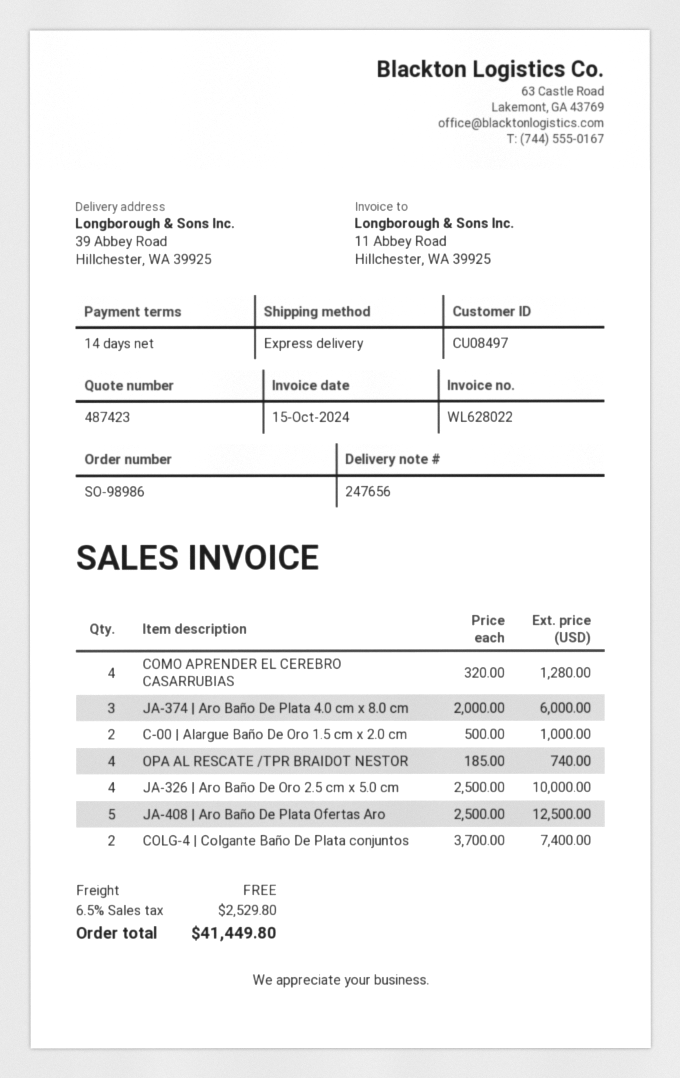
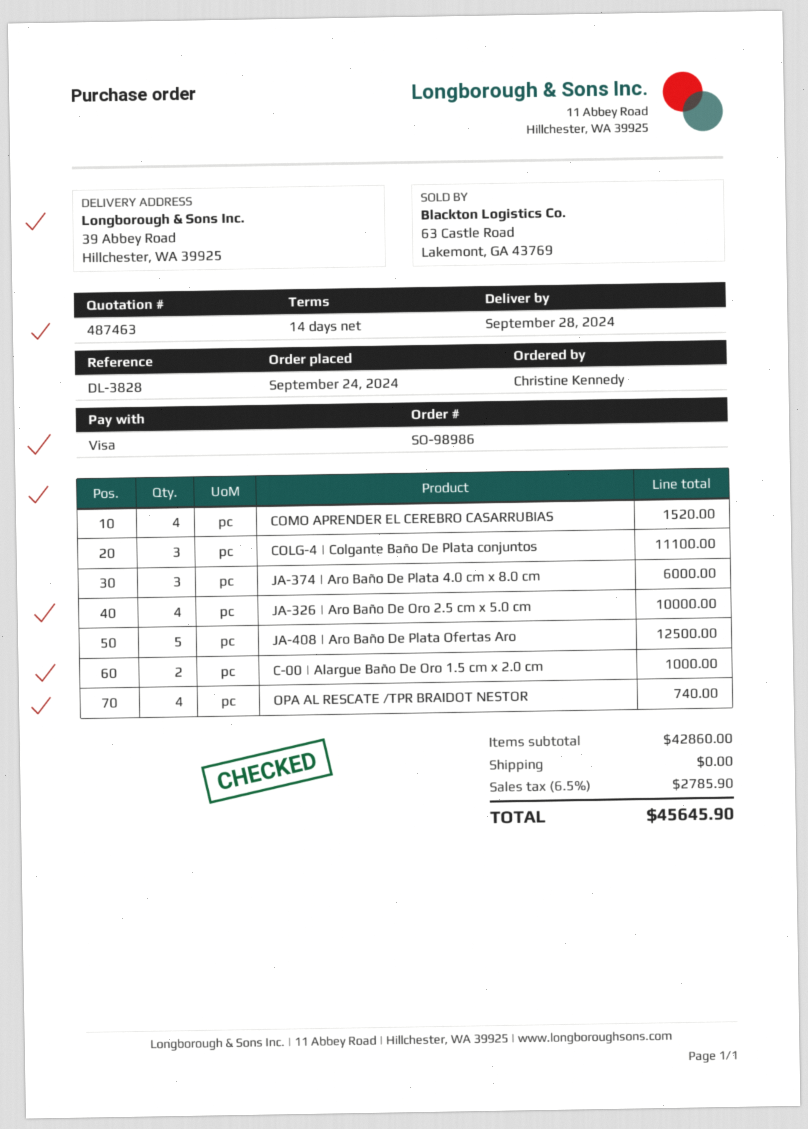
quote number: 487423 -> 487463
COMO APRENDER EL CEREBRO CASARRUBIAS: 4 for 1280.00 -> 4 for 1520.00
COLG-4 | Colgante Baño De Plata conjuntos: 2 for 7400.00 -> 3 for 11100.00
tax: 6.5% = 2529.80 -> 6.5% = 2785.90
total: 41449.80 -> 45645.90

